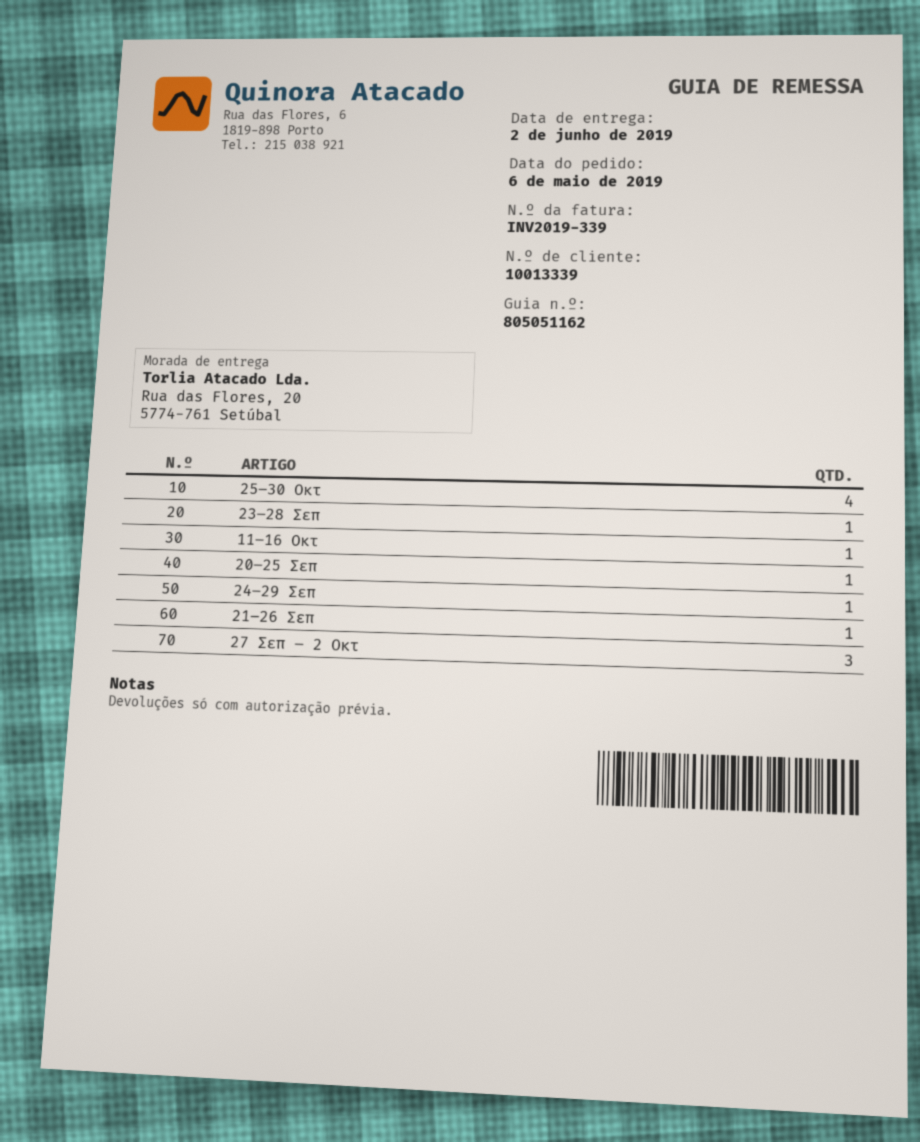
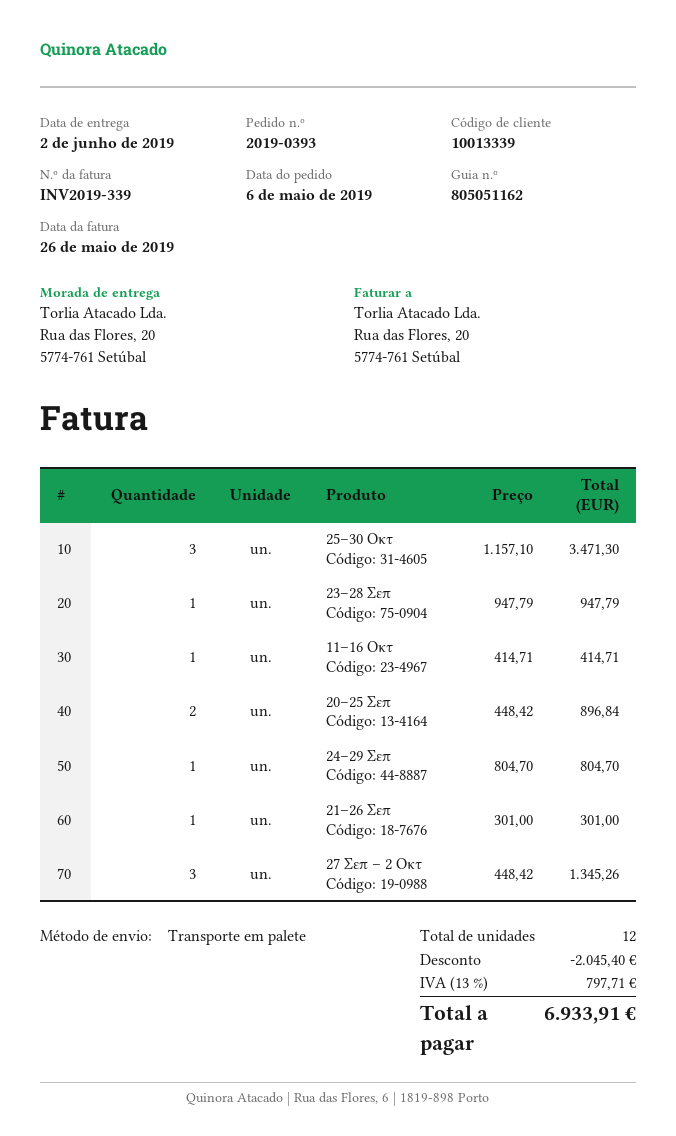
25–30 Οκτ: 4 -> 3
20–25 Σεπ: 1 -> 2

